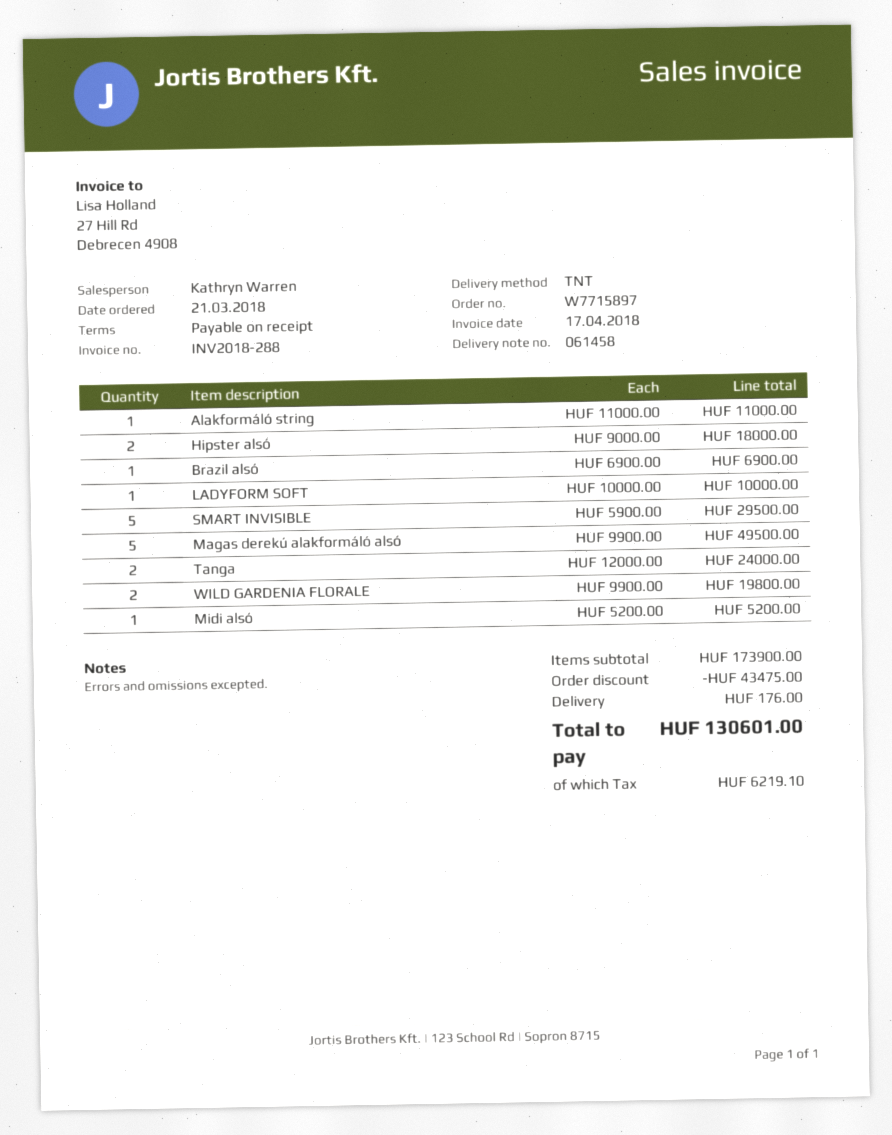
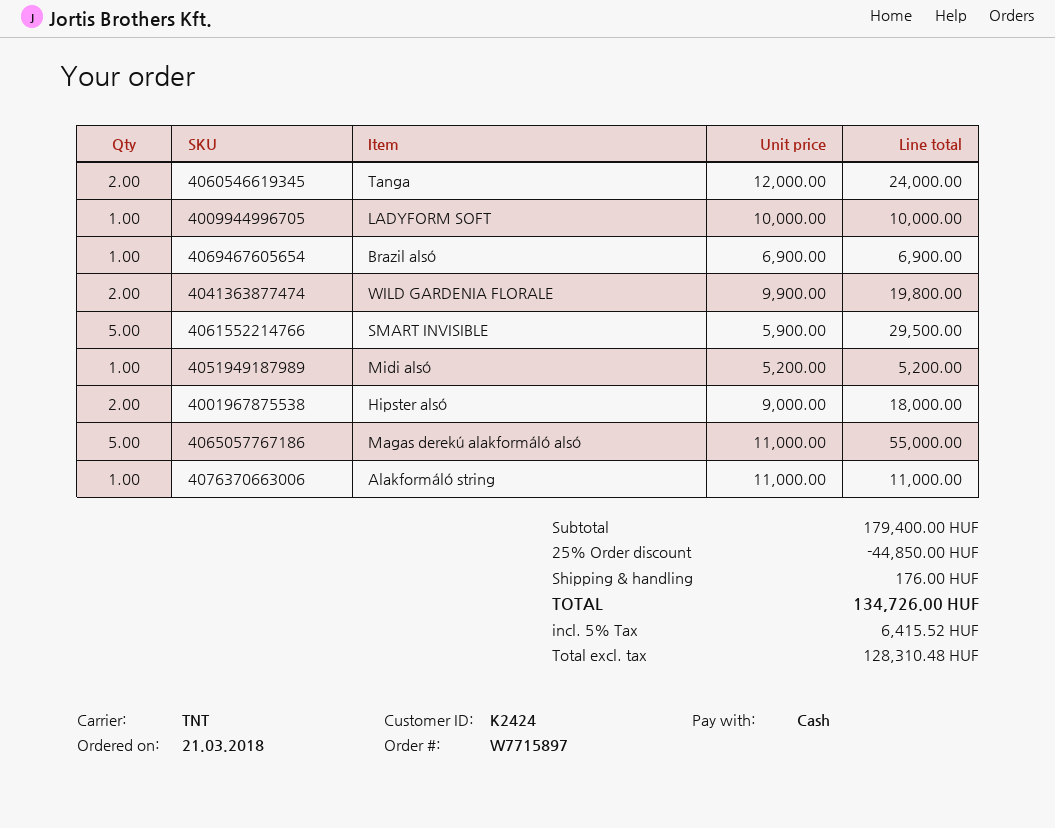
Magas derekú alakformáló alsó: 5 x 9900.00 = 49500.00 -> 5 x 11000.00 = 55000.00
subtotal: 173900.00 -> 179400.00
discount: 43475.00 -> 44850.00
tax: 6219.10 -> 6415.52
total: 130601.00 -> 134726.00

